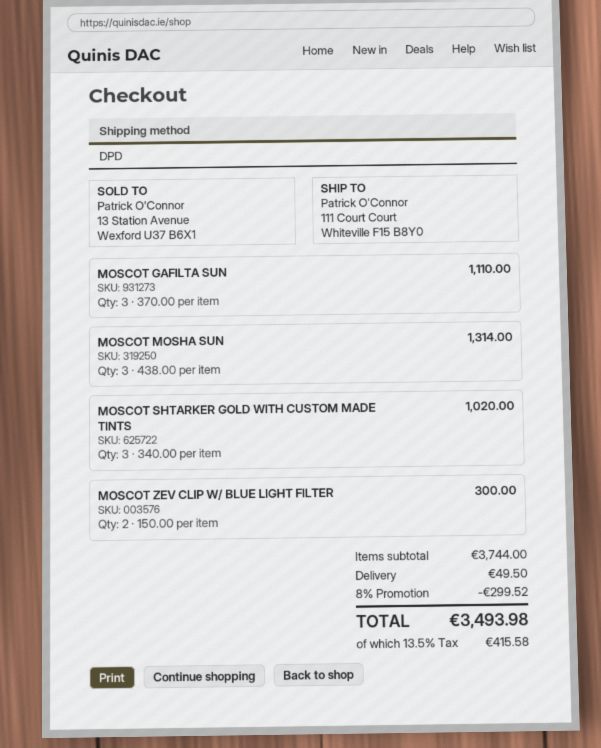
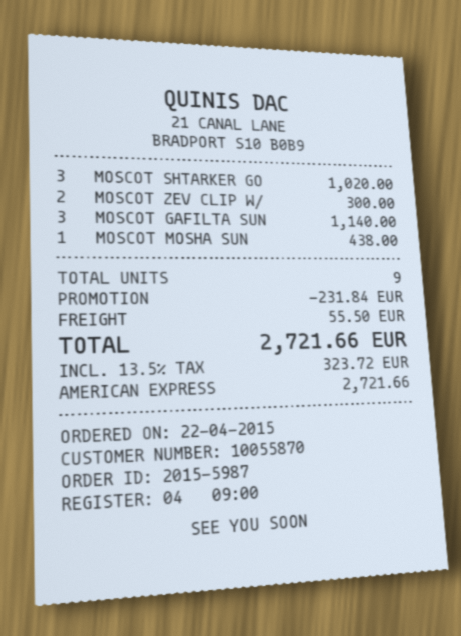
MOSCOT GAFILTA SUN: 3 for 1110.00 -> 3 for 1140.00
MOSCOT MOSHA SUN: 3 for 1314.00 -> 1 for 438.00
discount: 299.52 -> 231.84
shipping: 49.50 -> 55.50
tax: 13.5% = 415.58 -> 13.5% = 323.72
total: 3493.98 -> 2721.66

